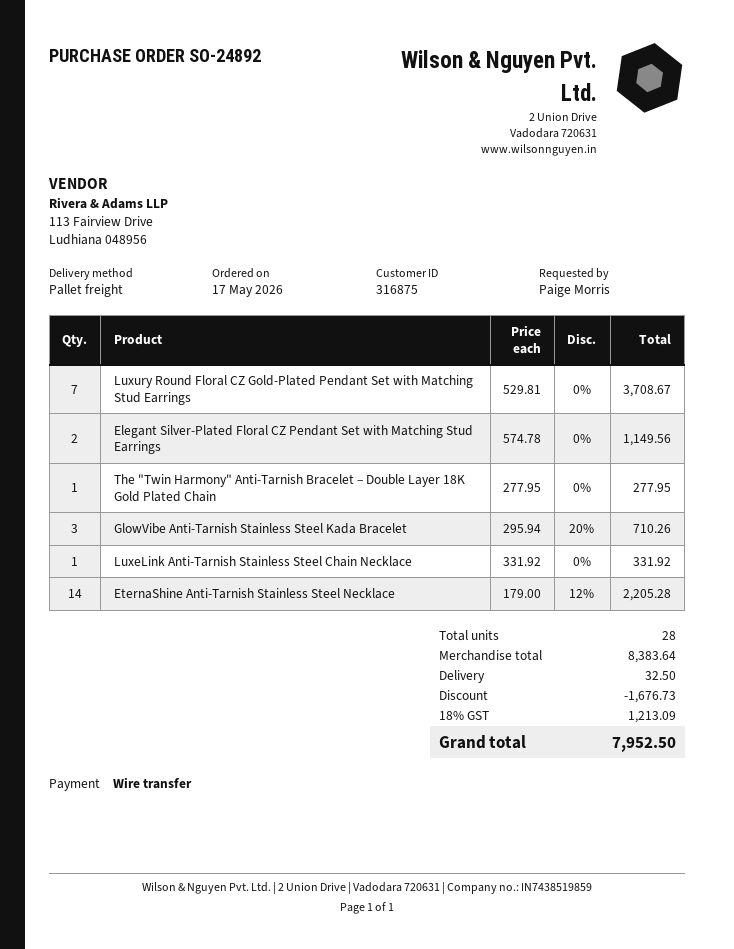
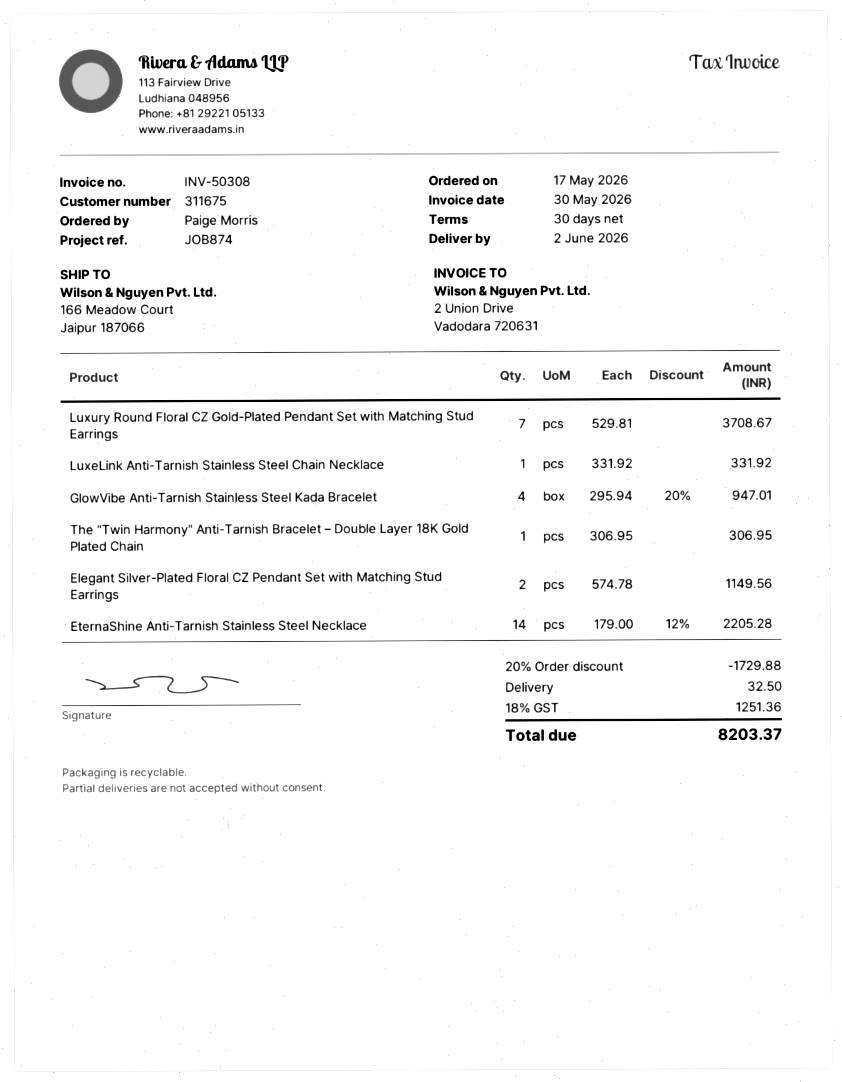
customer number: 316875 -> 311675
The "Twin Harmony" Anti-Tarnish Bracelet – Double Layer 18K Gold Plated Chain: 1 x 277.95 = 277.95 -> 1 x 306.95 = 306.95
GlowVibe Anti-Tarnish Stainless Steel Kada Bracelet: 3 x 295.94 - 20% = 710.26 -> 4 x 295.94 - 20% = 947.01
discount: 1676.73 -> 1729.88
tax: 18% = 1213.09 -> 18% = 1251.36
total: 7952.50 -> 8203.37

